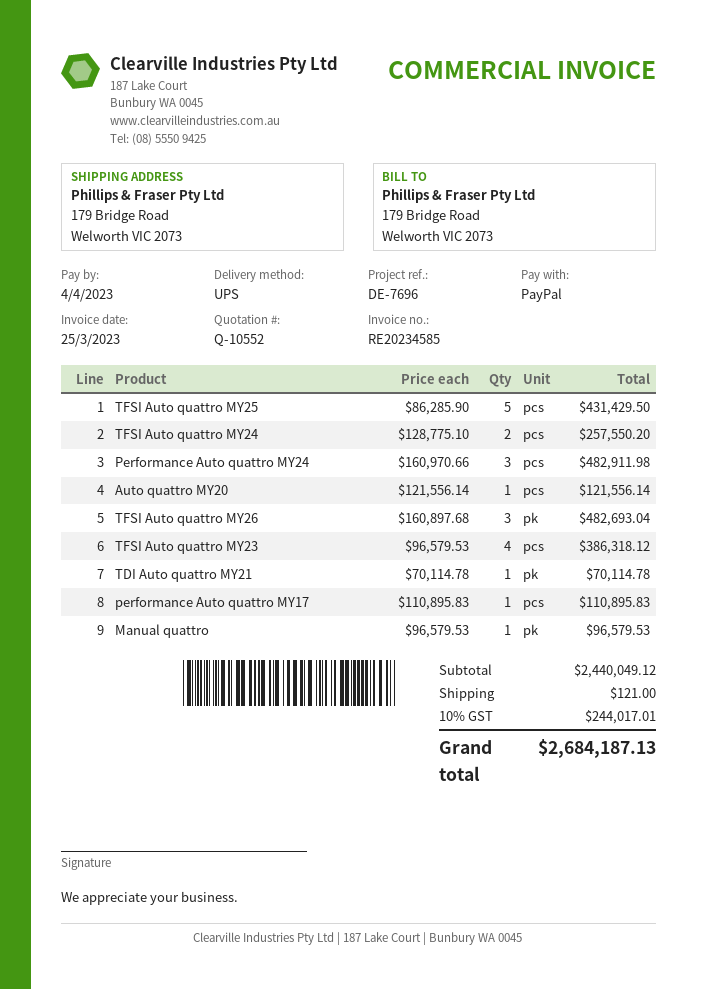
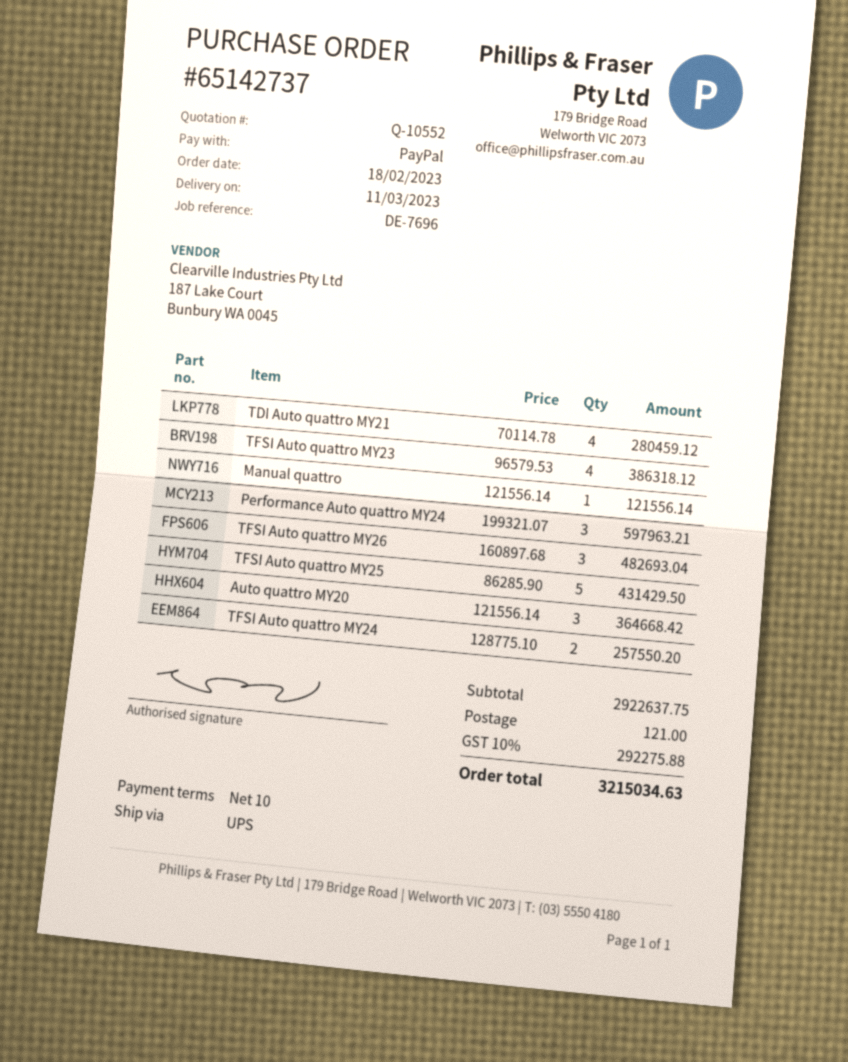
Performance Auto quattro MY24: 3 x 160970.66 = 482911.98 -> 3 x 199321.07 = 597963.21
Auto quattro MY20: 1 x 121556.14 = 121556.14 -> 3 x 121556.14 = 364668.42
TDI Auto quattro MY21: 1 x 70114.78 = 70114.78 -> 4 x 70114.78 = 280459.12
performance Auto quattro MY17: 1 x 110895.83 = 110895.83 -> none
Manual quattro: 1 x 96579.53 = 96579.53 -> 1 x 121556.14 = 121556.14
subtotal: 2440049.12 -> 2922637.75
tax: 10% = 244017.01 -> 10% = 292275.88
total: 2684187.13 -> 3215034.63

